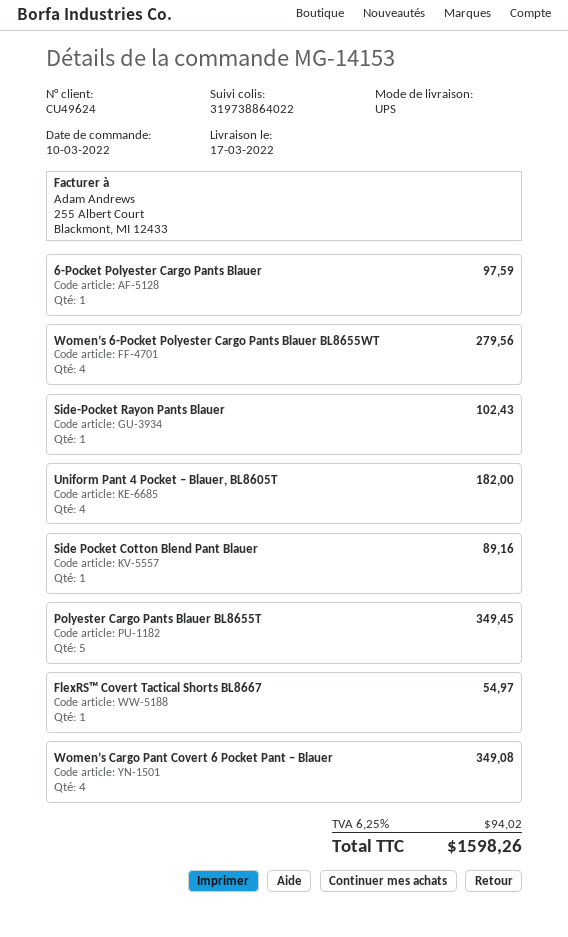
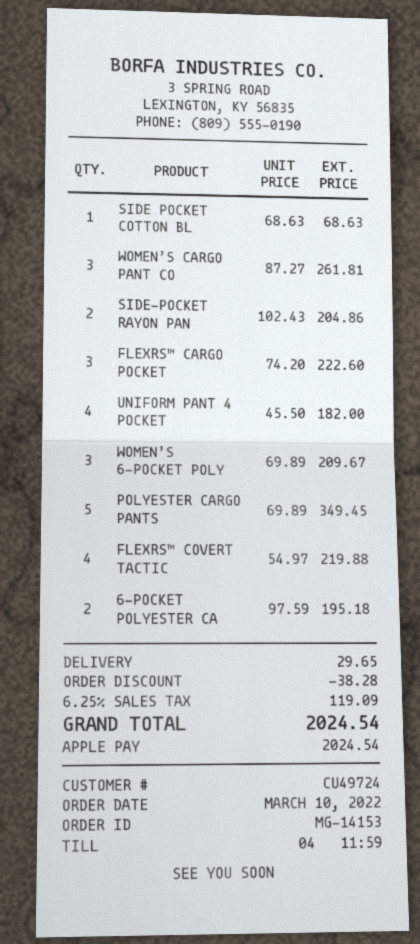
customer number: CU49624 -> CU49724
6-Pocket Polyester Cargo Pants Blauer: 1 for 97.59 -> 2 for 195.18
Women’s 6-Pocket Polyester Cargo Pants Blauer BL8655WT: 4 for 279.56 -> 3 for 209.67
Side-Pocket Rayon Pants Blauer: 1 for 102.43 -> 2 for 204.86
Side Pocket Cotton Blend Pant Blauer: 1 for 89.16 -> 1 for 68.63
FlexRS™ Covert Tactical Shorts BL8667: 1 for 54.97 -> 4 for 219.88
Women’s Cargo Pant Covert 6 Pocket Pant – Blauer: 4 for 349.08 -> 3 for 261.81
FLEXRS™ CARGO POCKET: none -> 3 for 222.60
discount: none -> 38.28
shipping: none -> 29.65
tax: 6.25% = 94.02 -> 6.25% = 119.09
total: 1598.26 -> 2024.54

